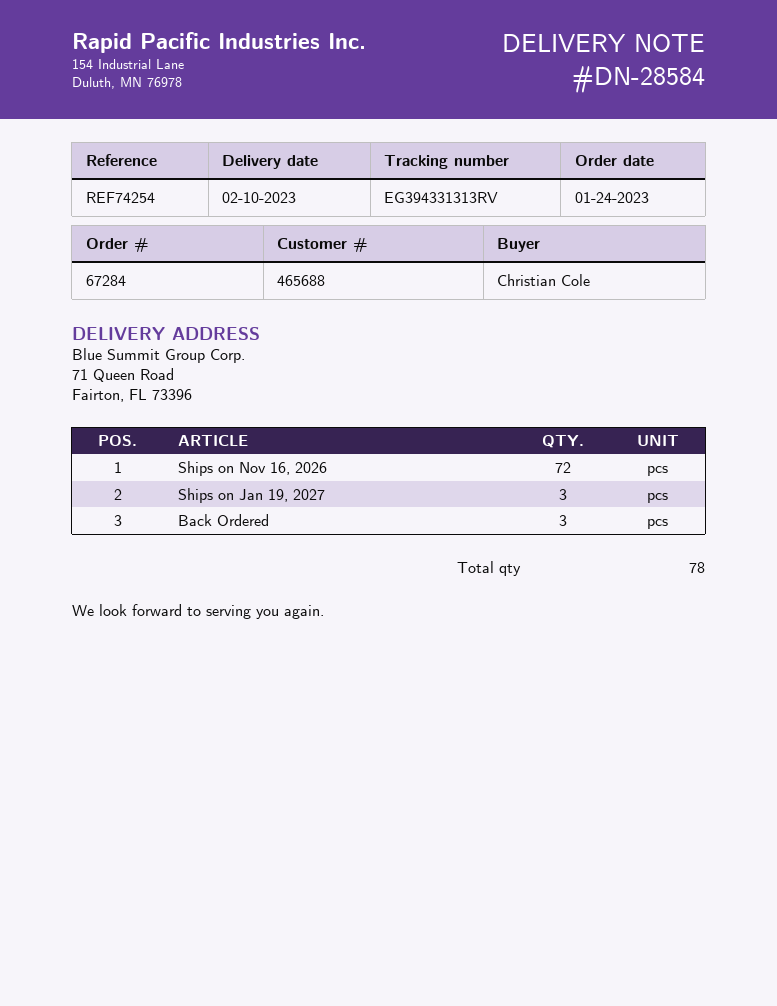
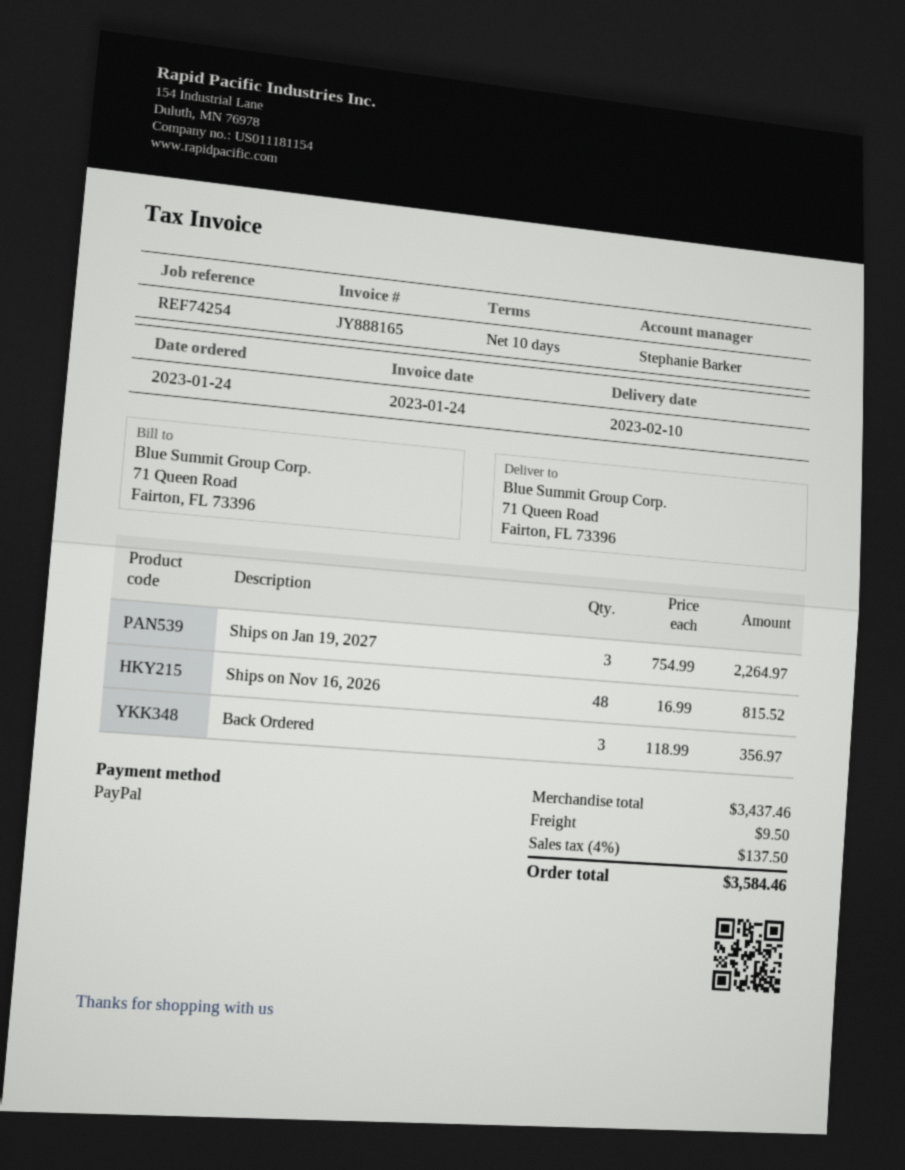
Ships on Nov 16, 2026: 72 -> 48

